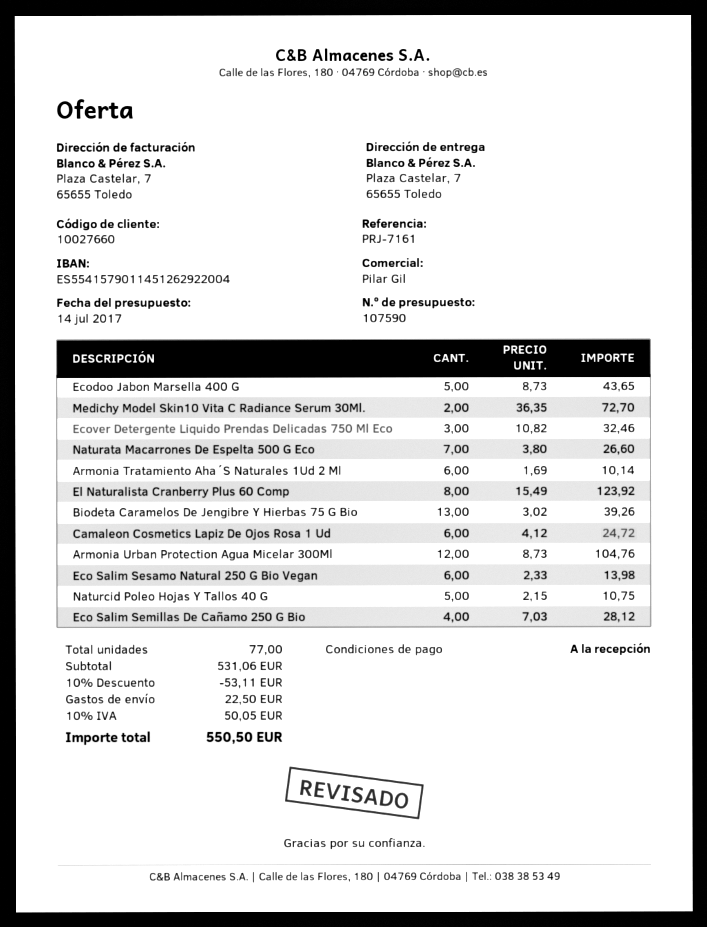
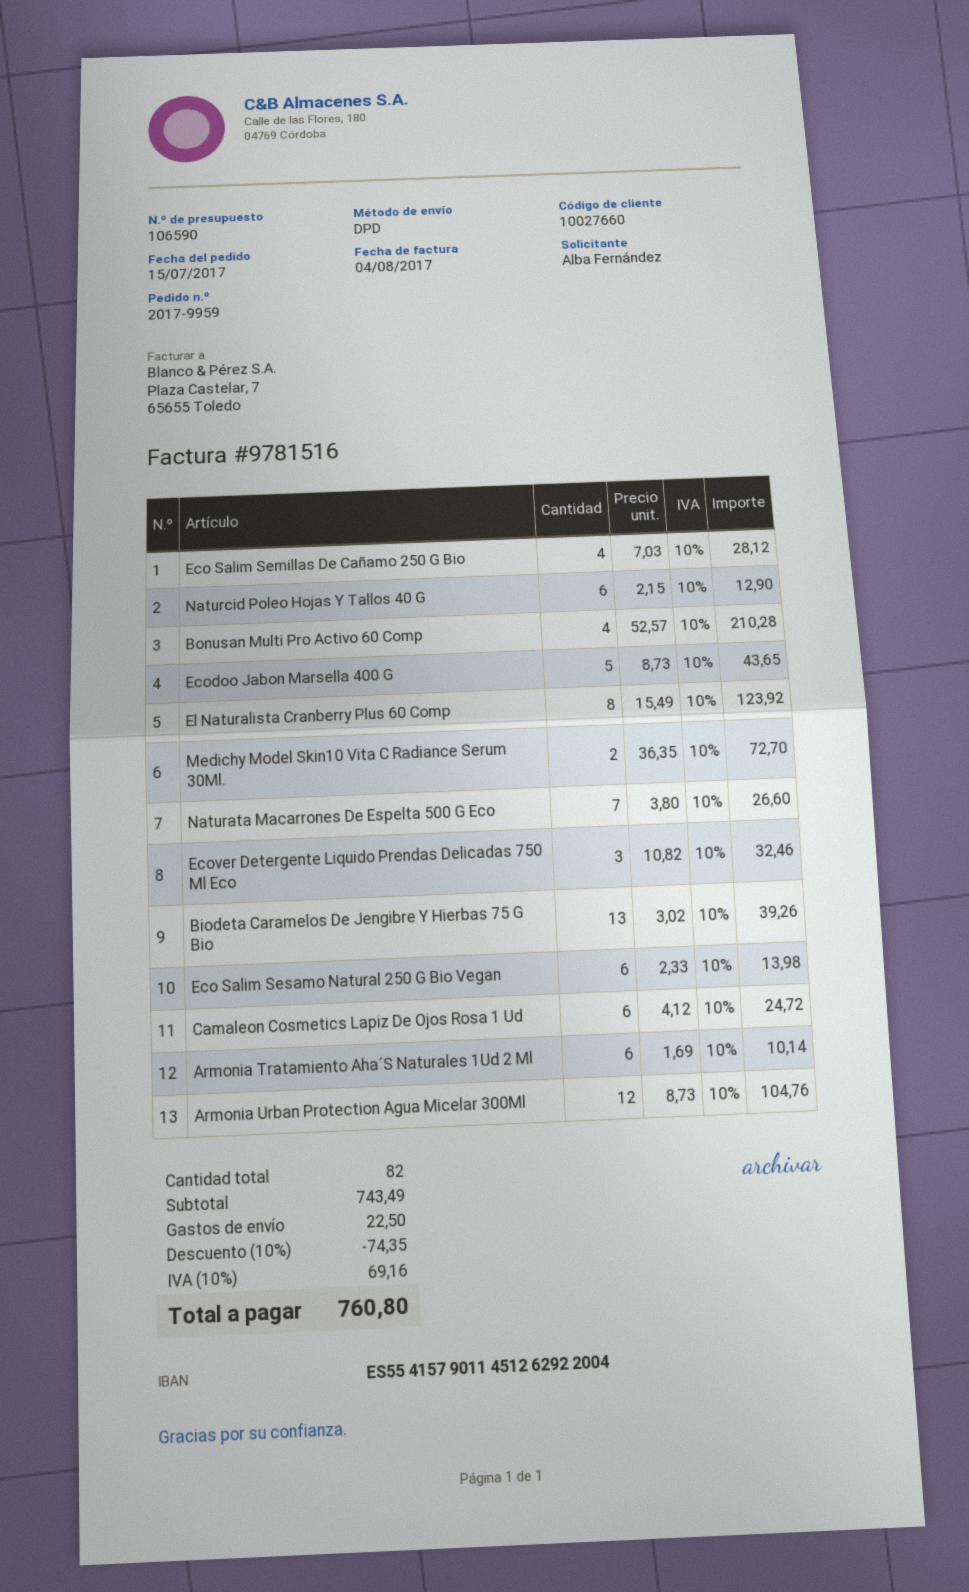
quote number: 107590 -> 106590
Naturcid Poleo Hojas Y Tallos 40 G: 5 x 2.15 = 10.75 -> 6 x 2.15 = 12.90
Bonusan Multi Pro Activo 60 Comp: none -> 4 x 52.57 = 210.28
total quantity: 77 -> 82
subtotal: 531.06 -> 743.49
discount: 10% = 53.11 -> 10% = 74.35
tax: 10% = 50.05 -> 10% = 69.16
total: 550.50 -> 760.80

